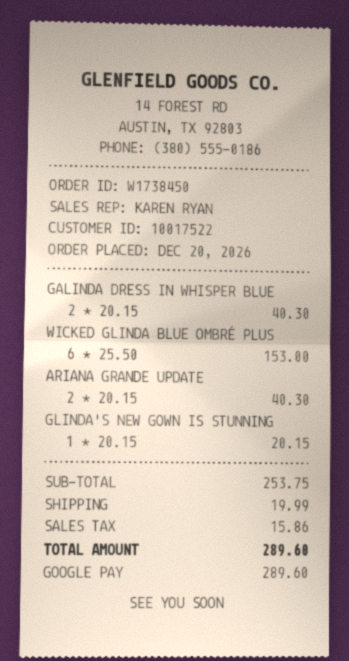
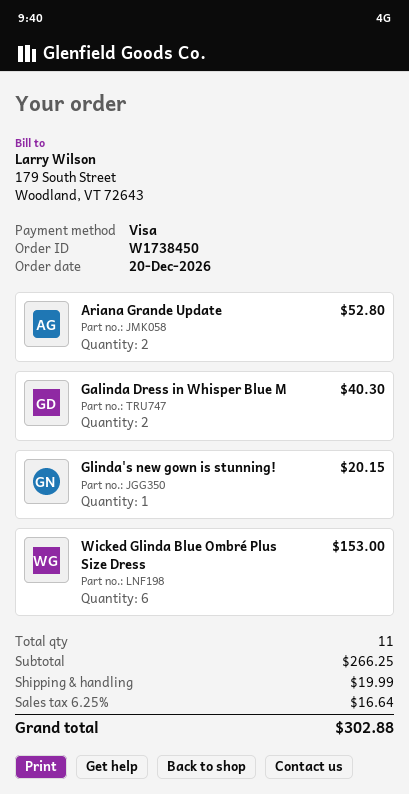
payment method: Google Pay -> Visa
ARIANA GRANDE UPDATE: 2 for 40.30 -> 2 for 52.80
subtotal: 253.75 -> 266.25
tax: 15.86 -> 16.64
total: 289.60 -> 302.88

